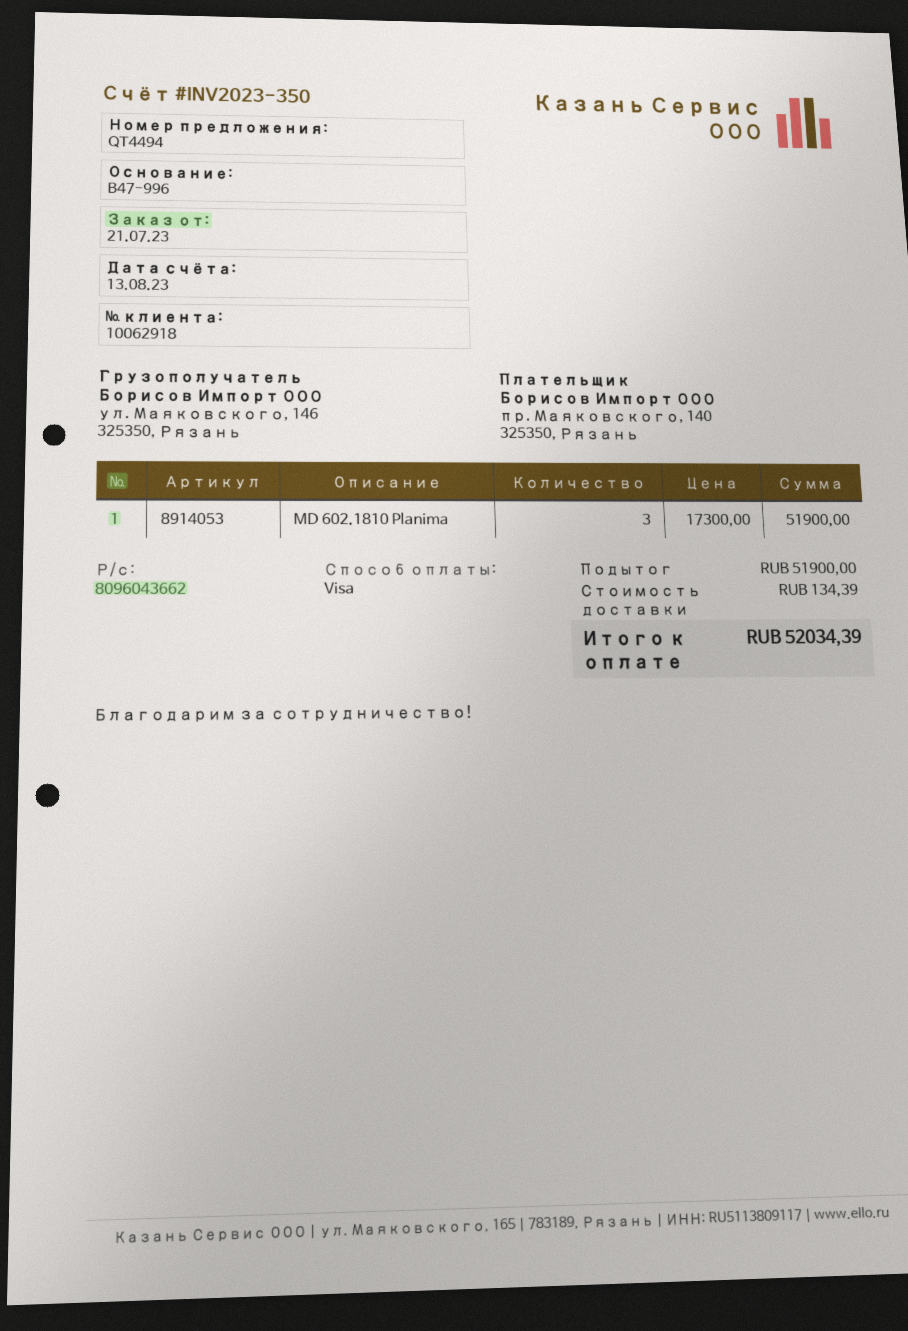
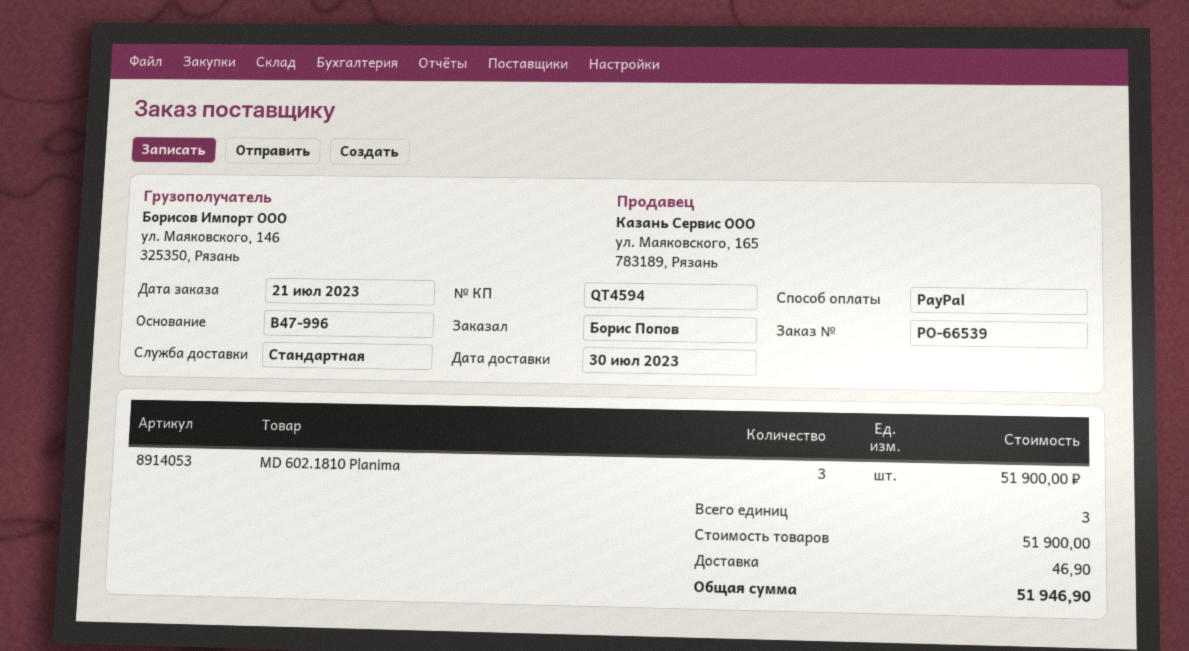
quote number: QT4494 -> QT4594
payment method: Visa -> PayPal
shipping: 134.39 -> 46.90
total: 52034.39 -> 51946.90

